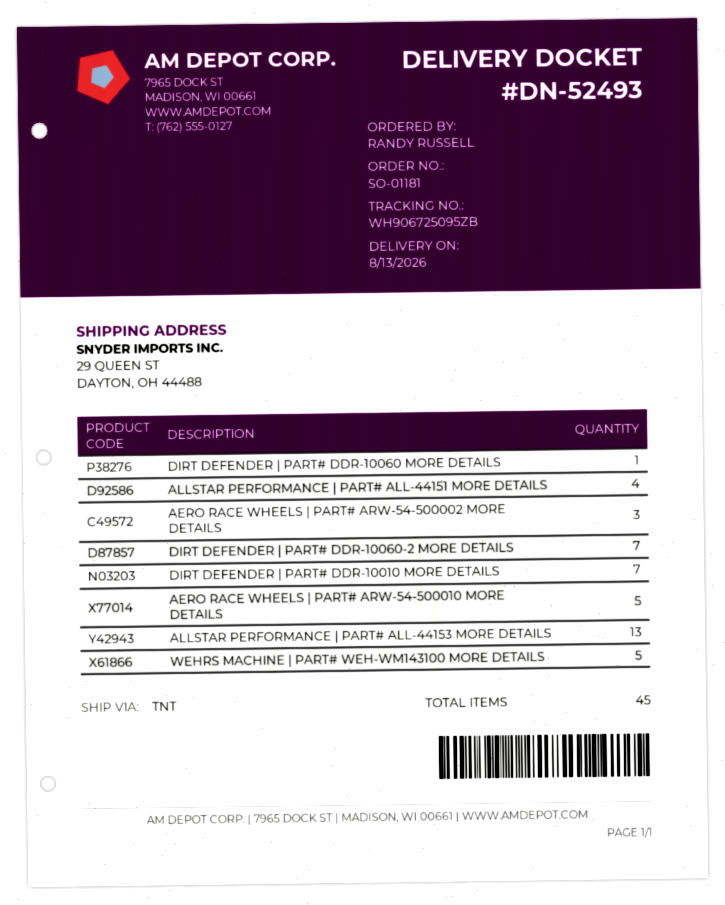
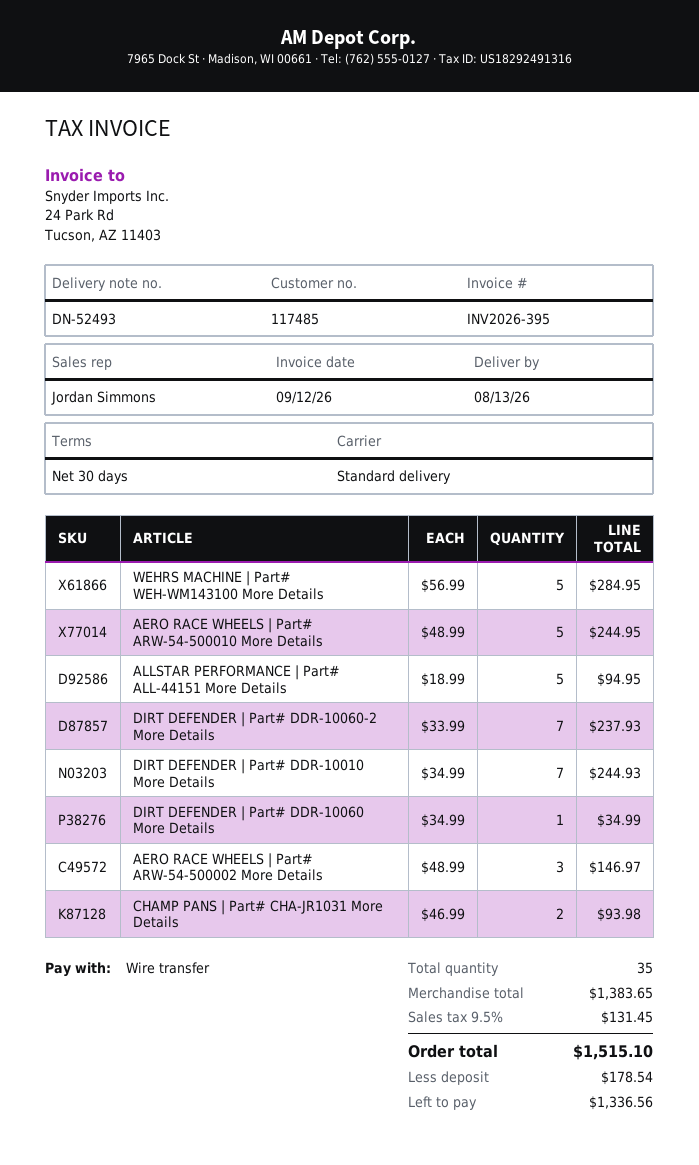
shipping method: TNT -> standard
ALLSTAR PERFORMANCE | PART# ALL-44151 MORE DETAILS: 4 -> 5
ALLSTAR PERFORMANCE | PART# ALL-44153 MORE DETAILS: 13 -> none
CHAMP PANS | Part# CHA-JR1031 More Details: none -> 2
total quantity: 45 -> 35

